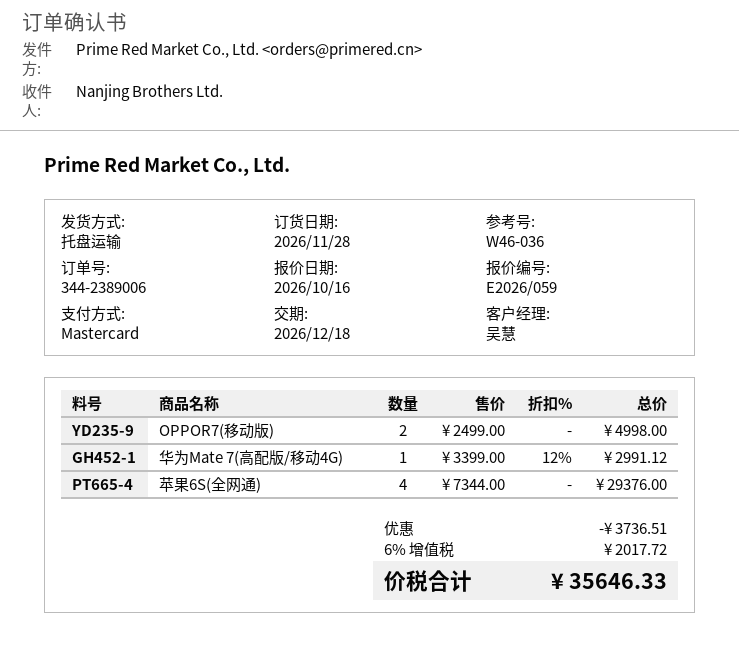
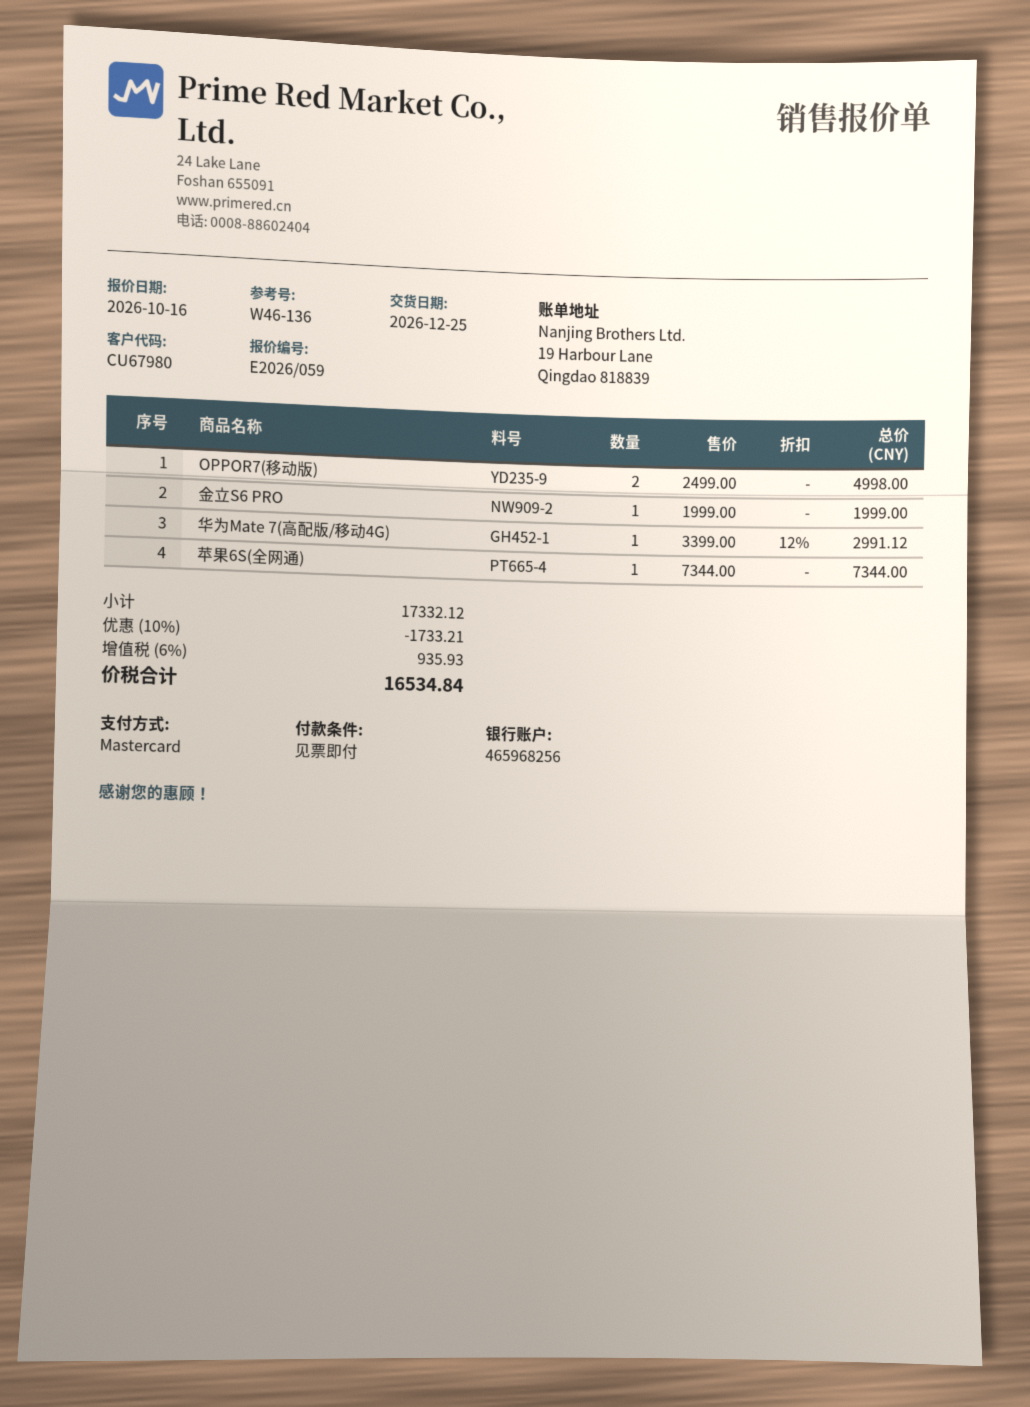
delivery date: 2026-12-18 -> 2026-12-25
reference: W46-036 -> W46-136
苹果6S(全网通): 4 x 7344.00 = 29376.00 -> 1 x 7344.00 = 7344.00
金立S6 PRO: none -> 1 x 1999.00 = 1999.00
discount: 3736.51 -> 1733.21
tax: 6% = 2017.72 -> 6% = 935.93
total: 35646.33 -> 16534.84

